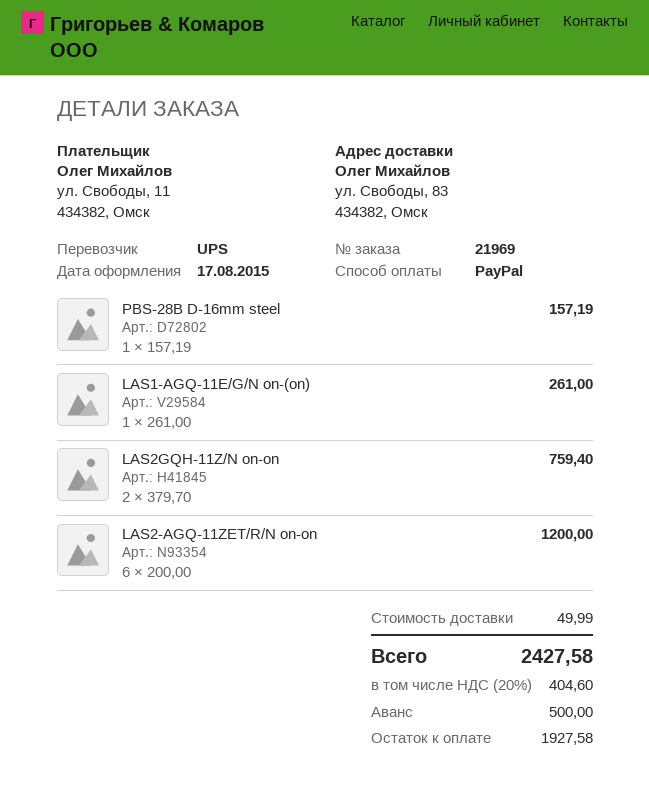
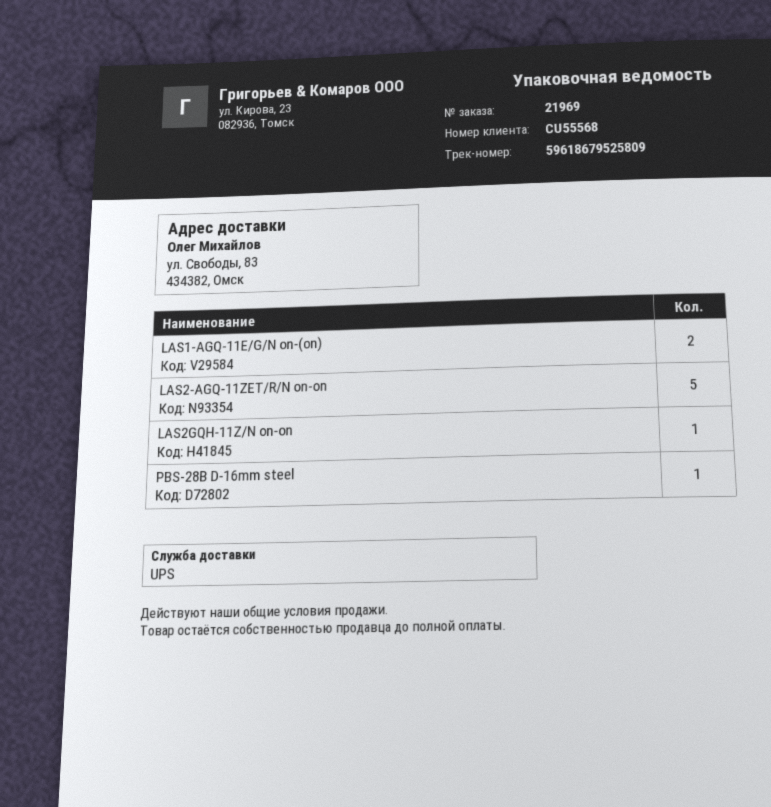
LAS1-AGQ-11E/G/N on-(on): 1 -> 2
LAS2GQH-11Z/N on-on: 2 -> 1
LAS2-AGQ-11ZET/R/N on-on: 6 -> 5

